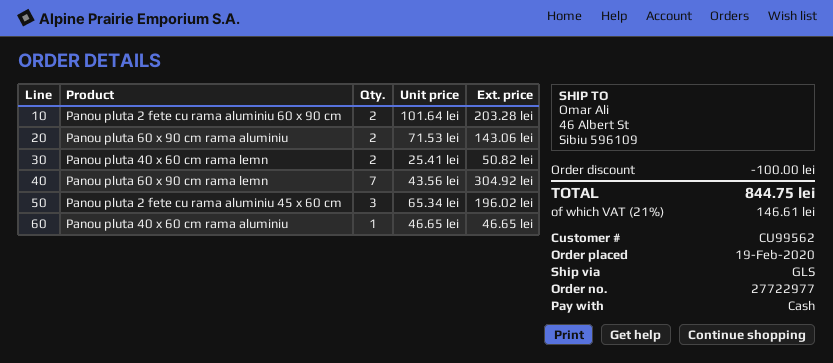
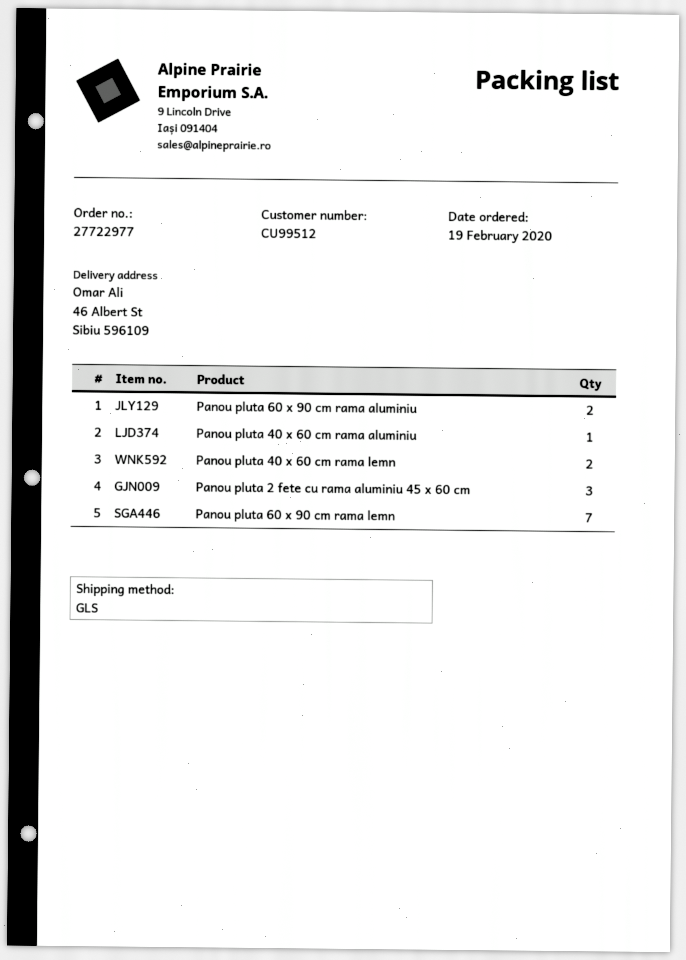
customer number: CU99562 -> CU99512
Panou pluta 2 fete cu rama aluminiu 60 x 90 cm: 2 -> none

